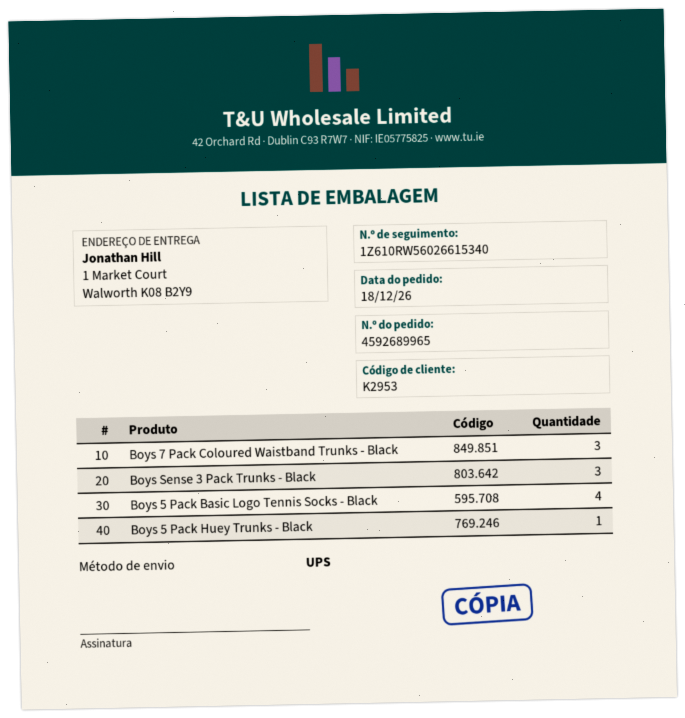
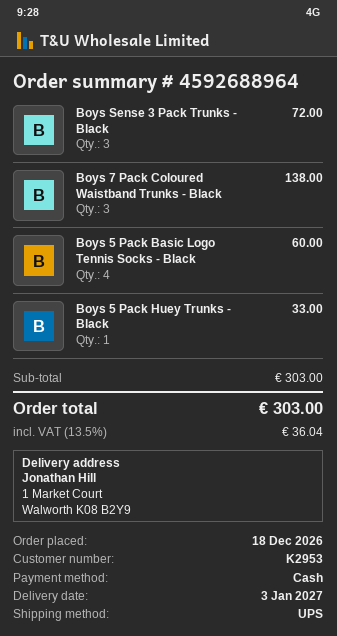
order number: 4592689965 -> 4592688964

